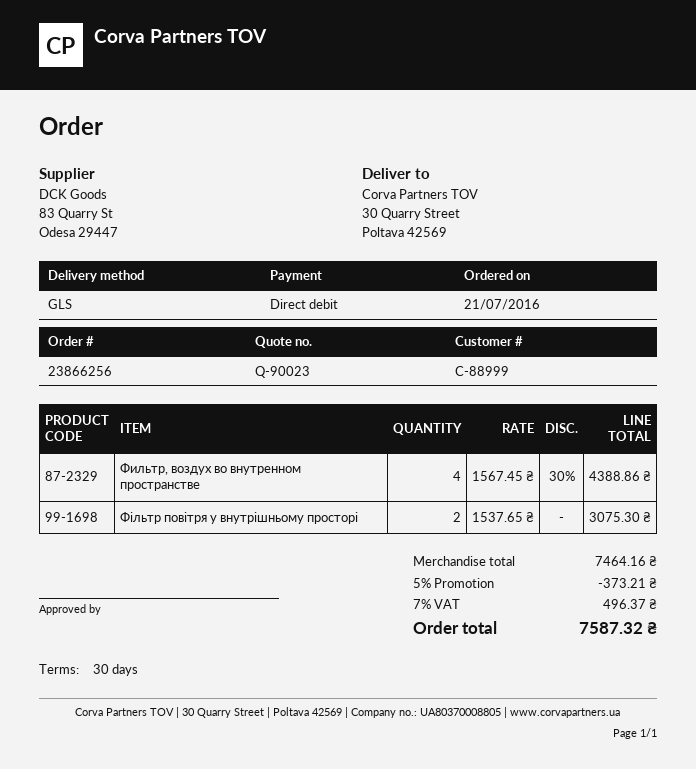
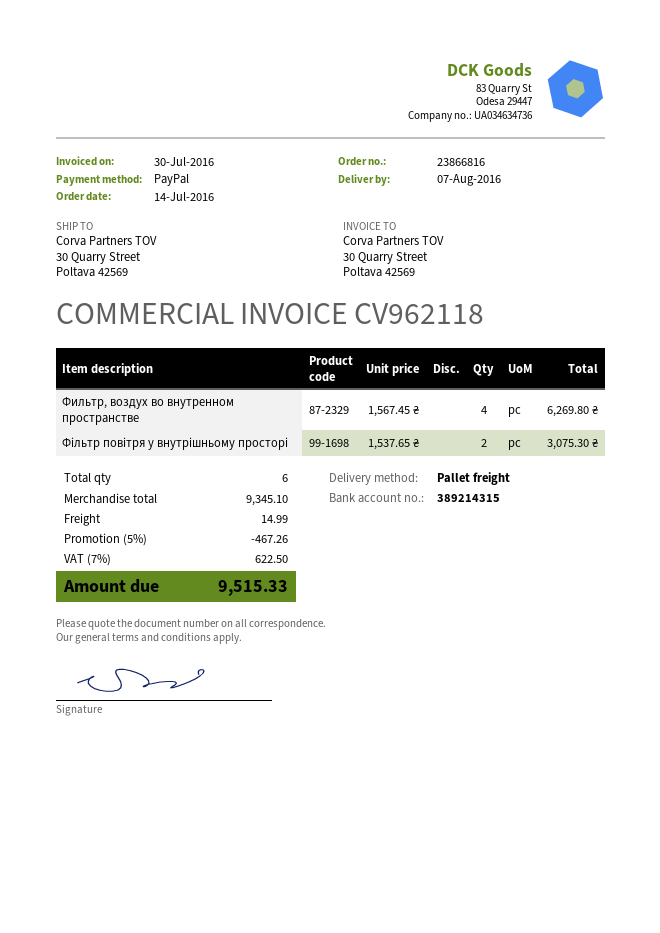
order number: 23866256 -> 23866816
order date: 2016-07-21 -> 2016-07-14
payment method: direct debit -> PayPal
shipping method: GLS -> pallet freight
Фильтр, воздух во внутренном пространстве: 4 x 1567.45 - 30% = 4388.86 -> 4 x 1567.45 = 6269.80
subtotal: 7464.16 -> 9345.10
discount: 5% = 373.21 -> 5% = 467.26
shipping: none -> 14.99
tax: 7% = 496.37 -> 7% = 622.50
total: 7587.32 -> 9515.33

